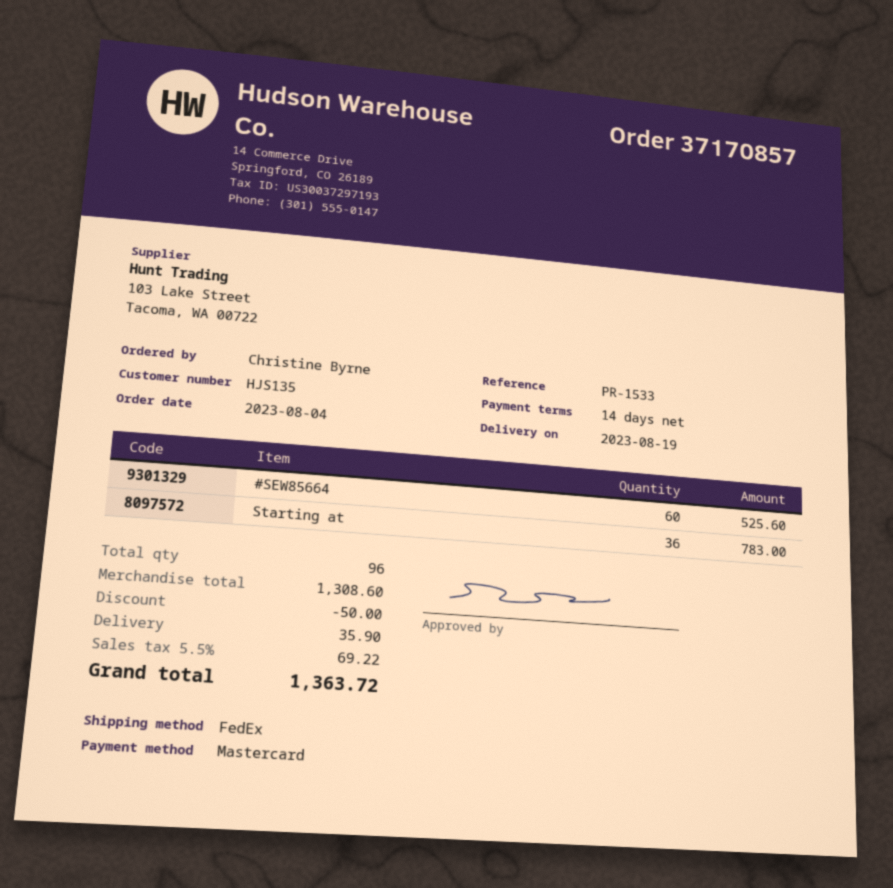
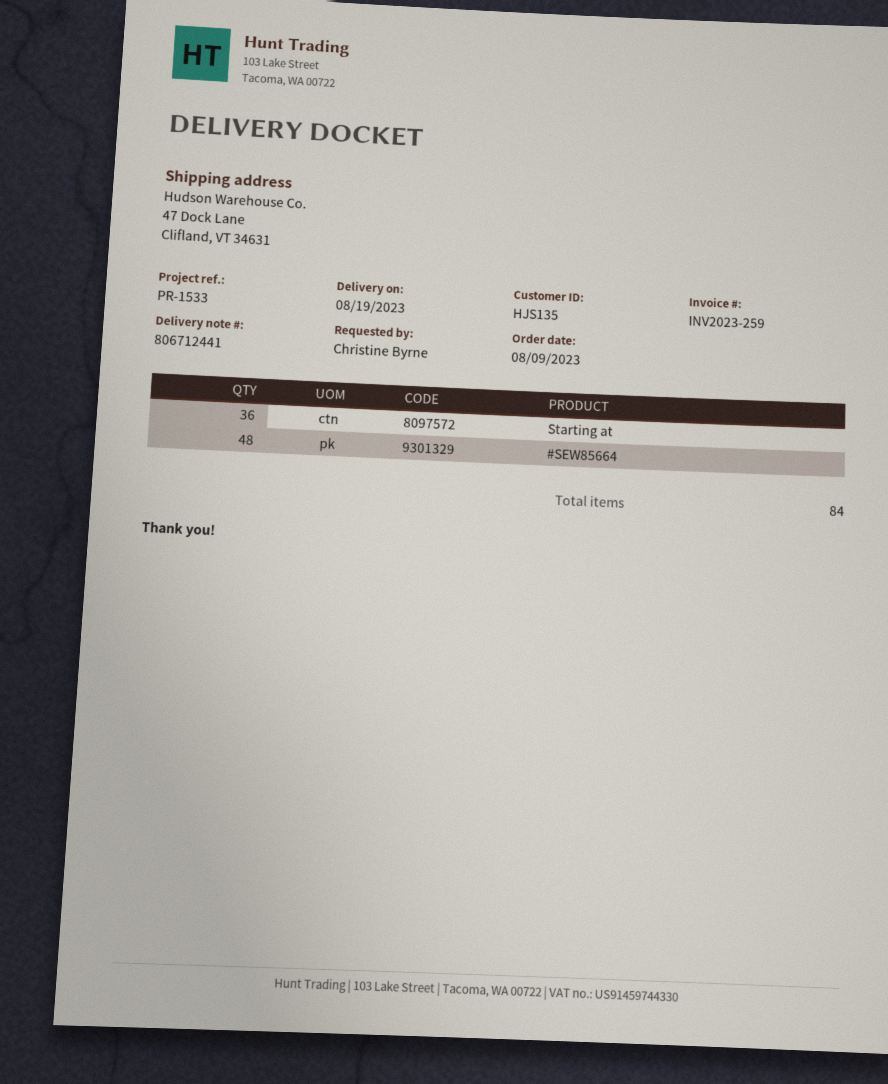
order date: 2023-08-04 -> 2023-08-09
#SEW85664: 60 -> 48
total quantity: 96 -> 84

